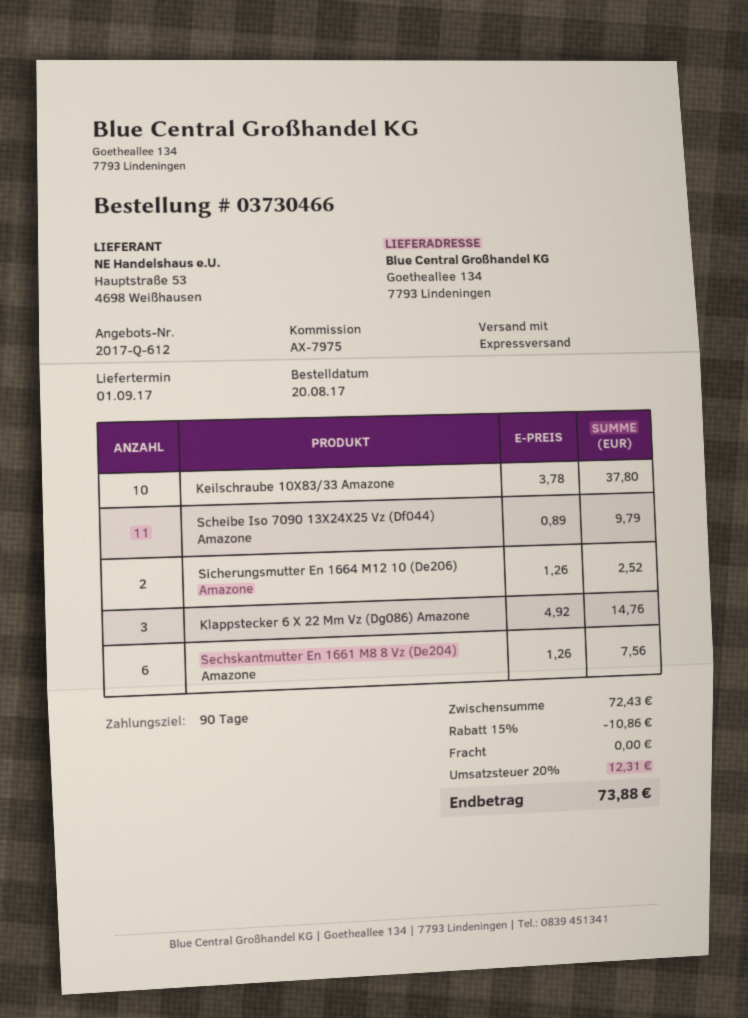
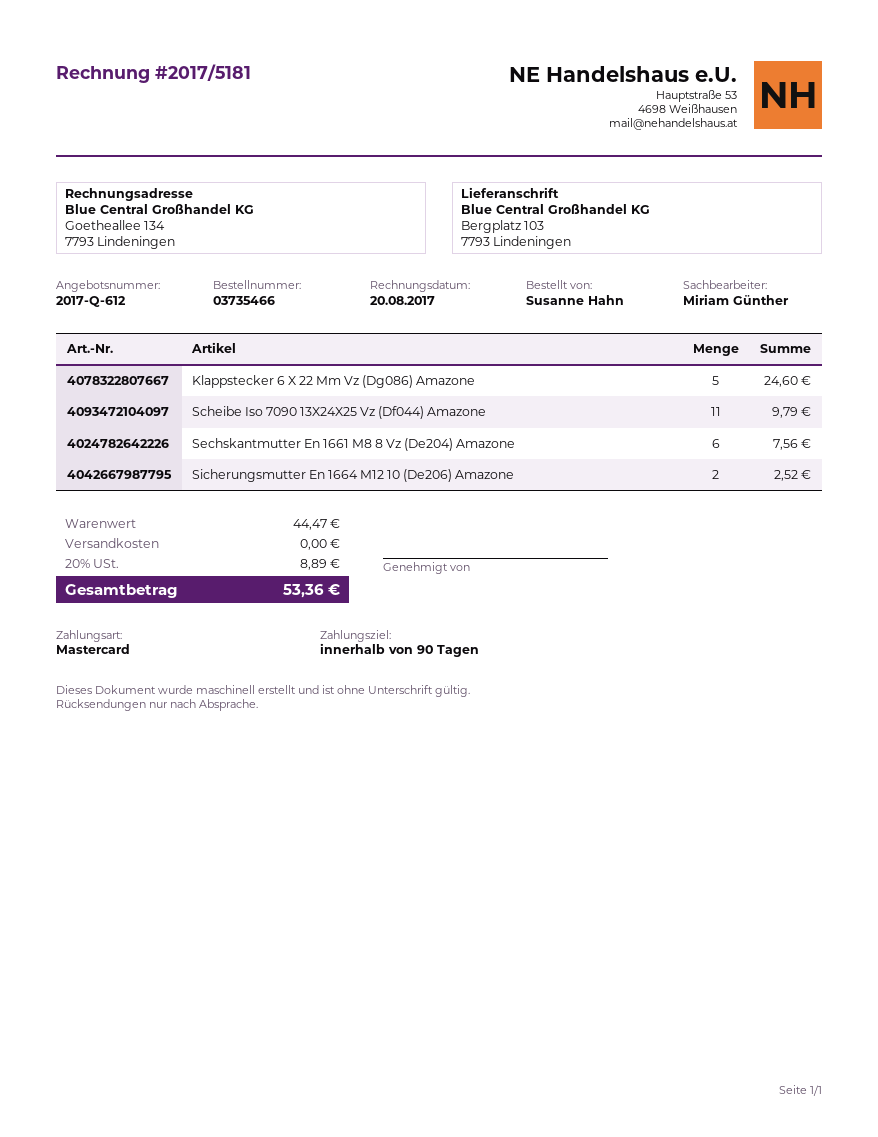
order number: 03730466 -> 03735466
ship to: Goetheallee 134, 7793 Lindeningen -> Bergplatz 103, 7793 Lindeningen
Keilschraube 10X83/33 Amazone: 10 for 37.80 -> none
Klappstecker 6 X 22 Mm Vz (Dg086) Amazone: 3 for 14.76 -> 5 for 24.60
subtotal: 72.43 -> 44.47
discount: 15% = 10.86 -> none
tax: 20% = 12.31 -> 20% = 8.89
total: 73.88 -> 53.36

